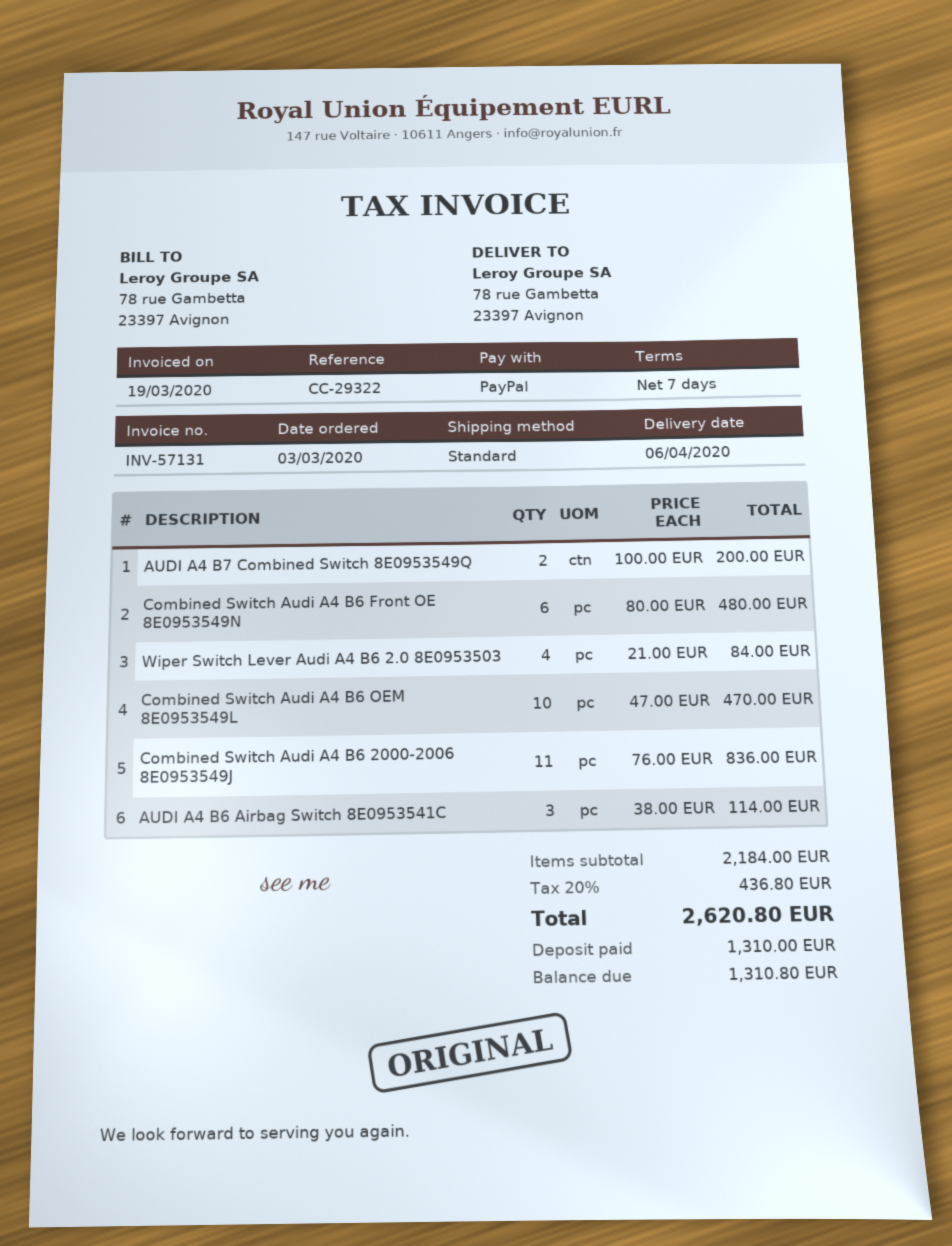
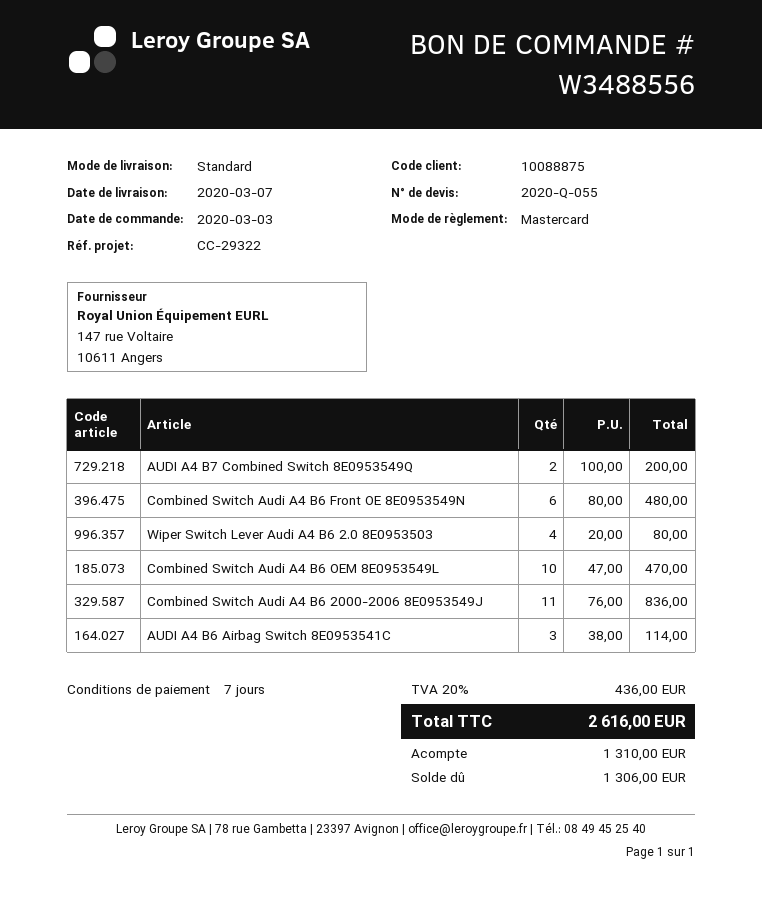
delivery date: 2020-04-06 -> 2020-03-07
payment method: PayPal -> Mastercard
Wiper Switch Lever Audi A4 B6 2.0 8E0953503: 4 x 21.00 = 84.00 -> 4 x 20.00 = 80.00
tax: 20% = 436.80 -> 20% = 436.00
total: 2620.80 -> 2616.00
balance: 1310.80 -> 1306.00

